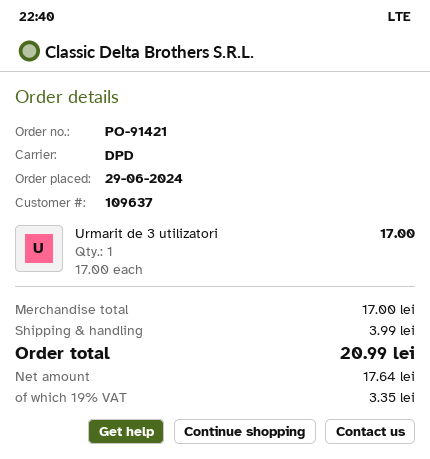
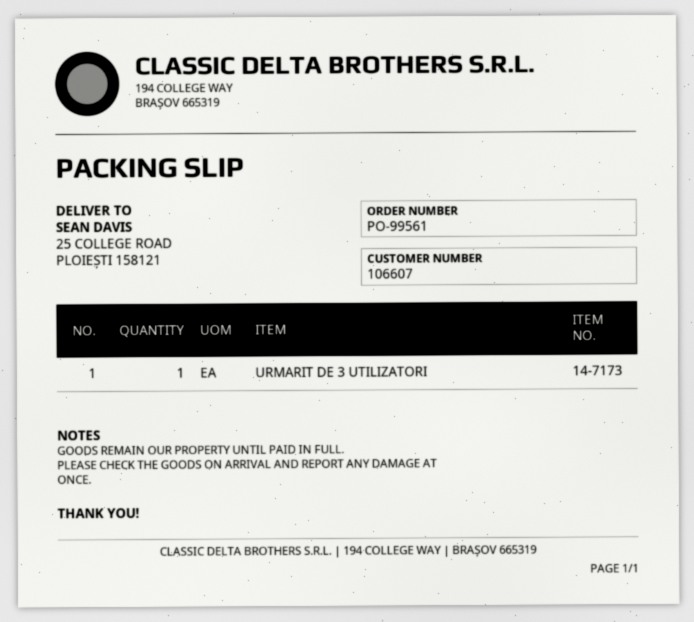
order number: PO-91421 -> PO-99561
customer number: 109637 -> 106607

